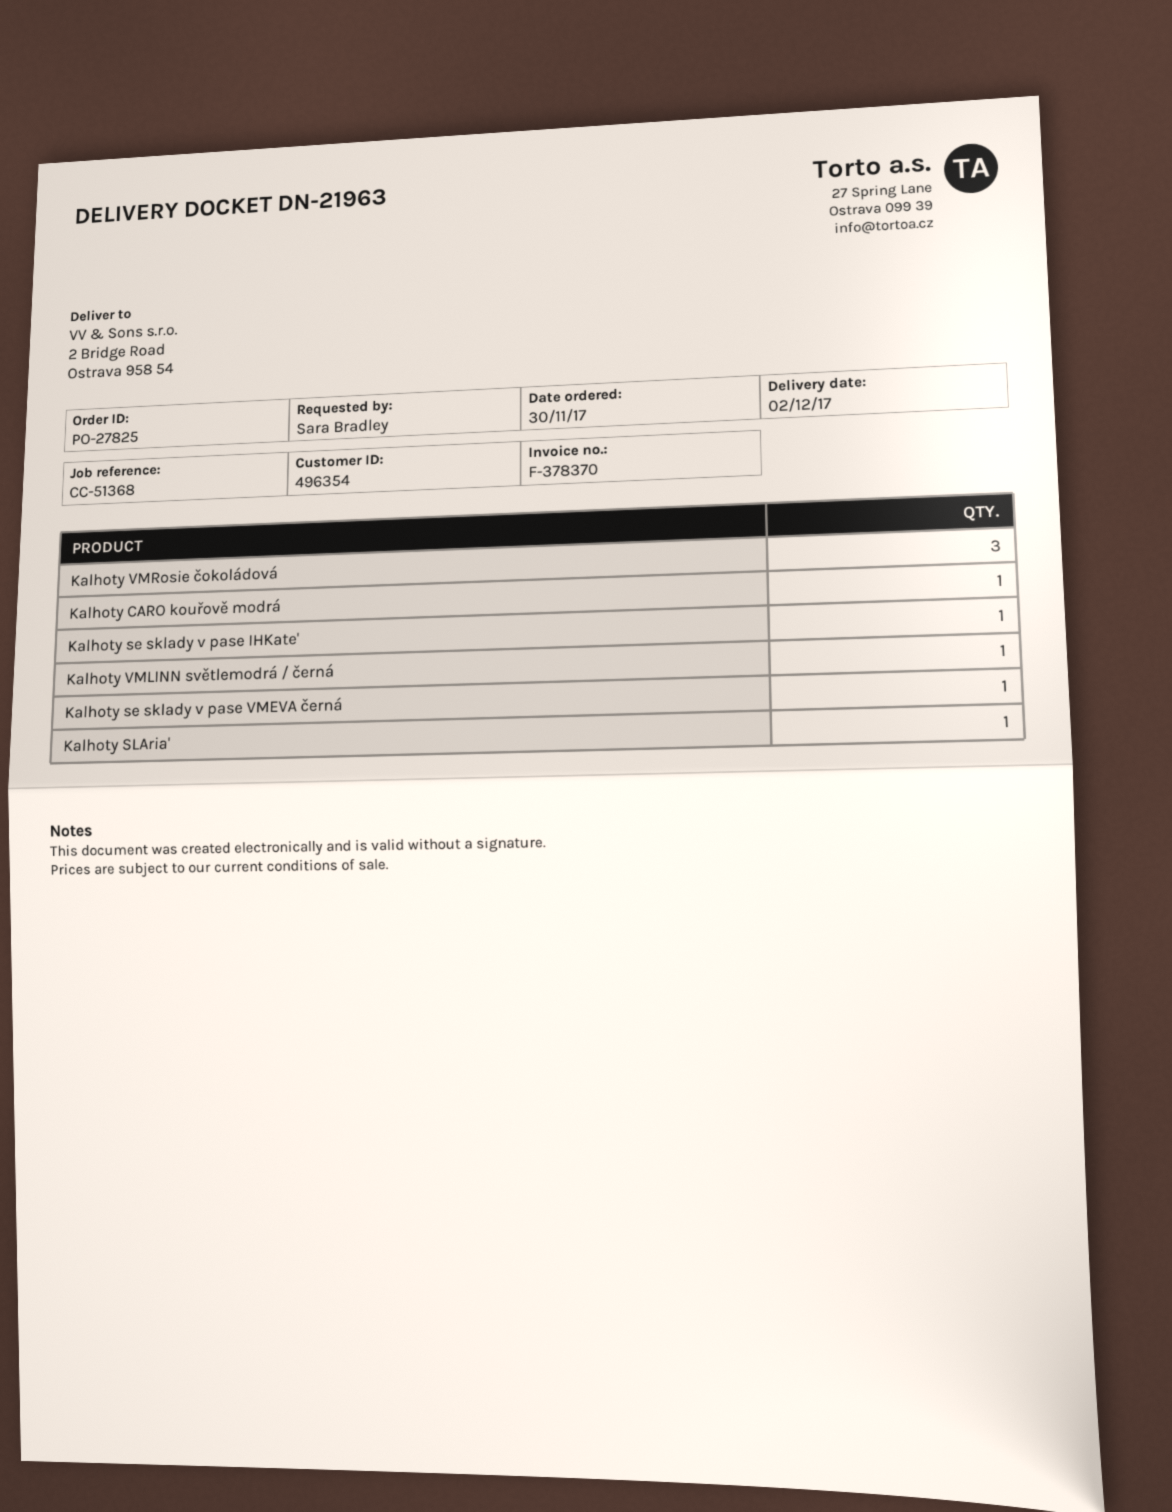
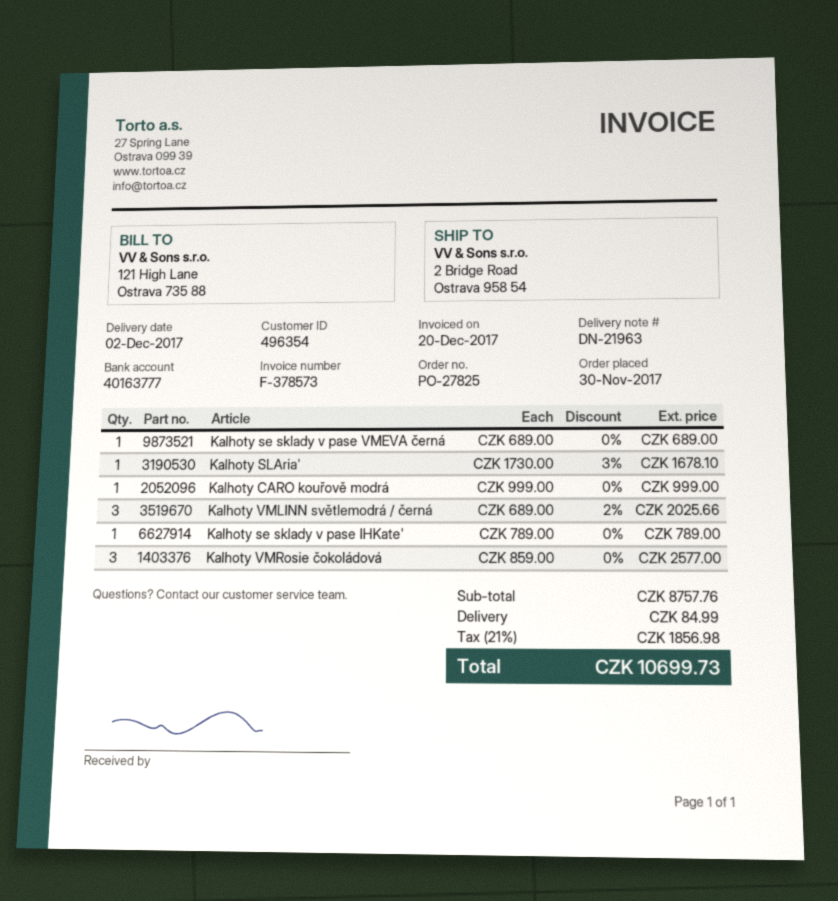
invoice number: F-378370 -> F-378573
Kalhoty VMLINN světlemodrá / černá: 1 -> 3

